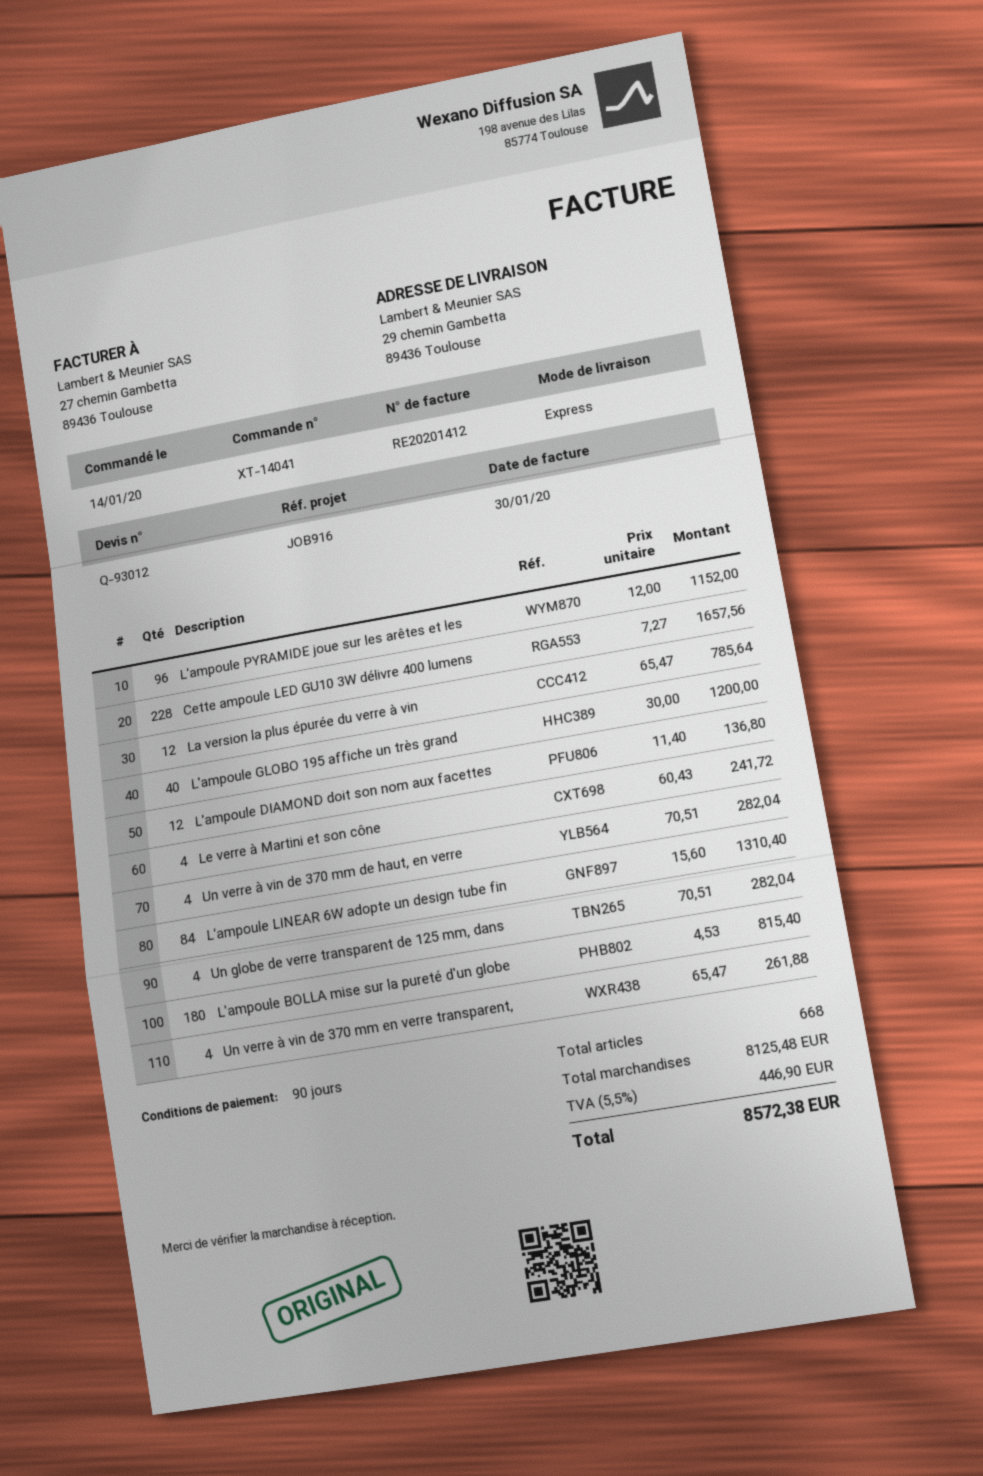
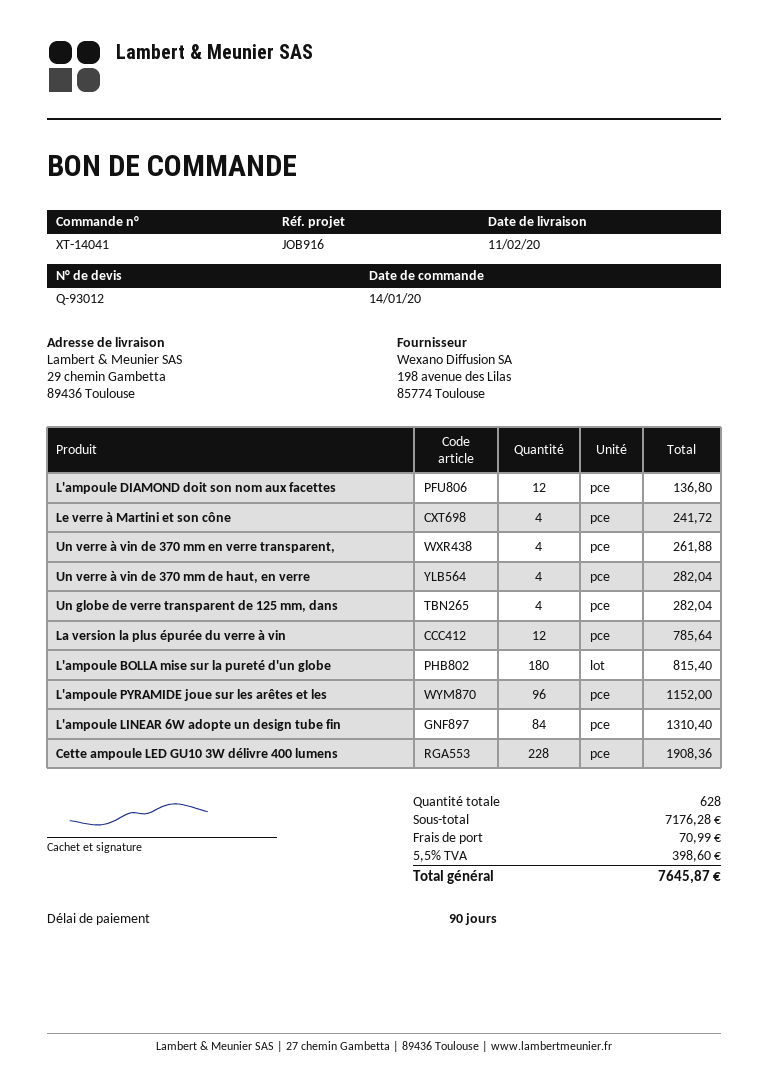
Cette ampoule LED GU10 3W délivre 400 lumens: 228 for 1657.56 -> 228 for 1908.36
L'ampoule GLOBO 195 affiche un très grand: 40 for 1200.00 -> none
total quantity: 668 -> 628
subtotal: 8125.48 -> 7176.28
shipping: none -> 70.99
tax: 5.5% = 446.90 -> 5.5% = 398.60
total: 8572.38 -> 7645.87

